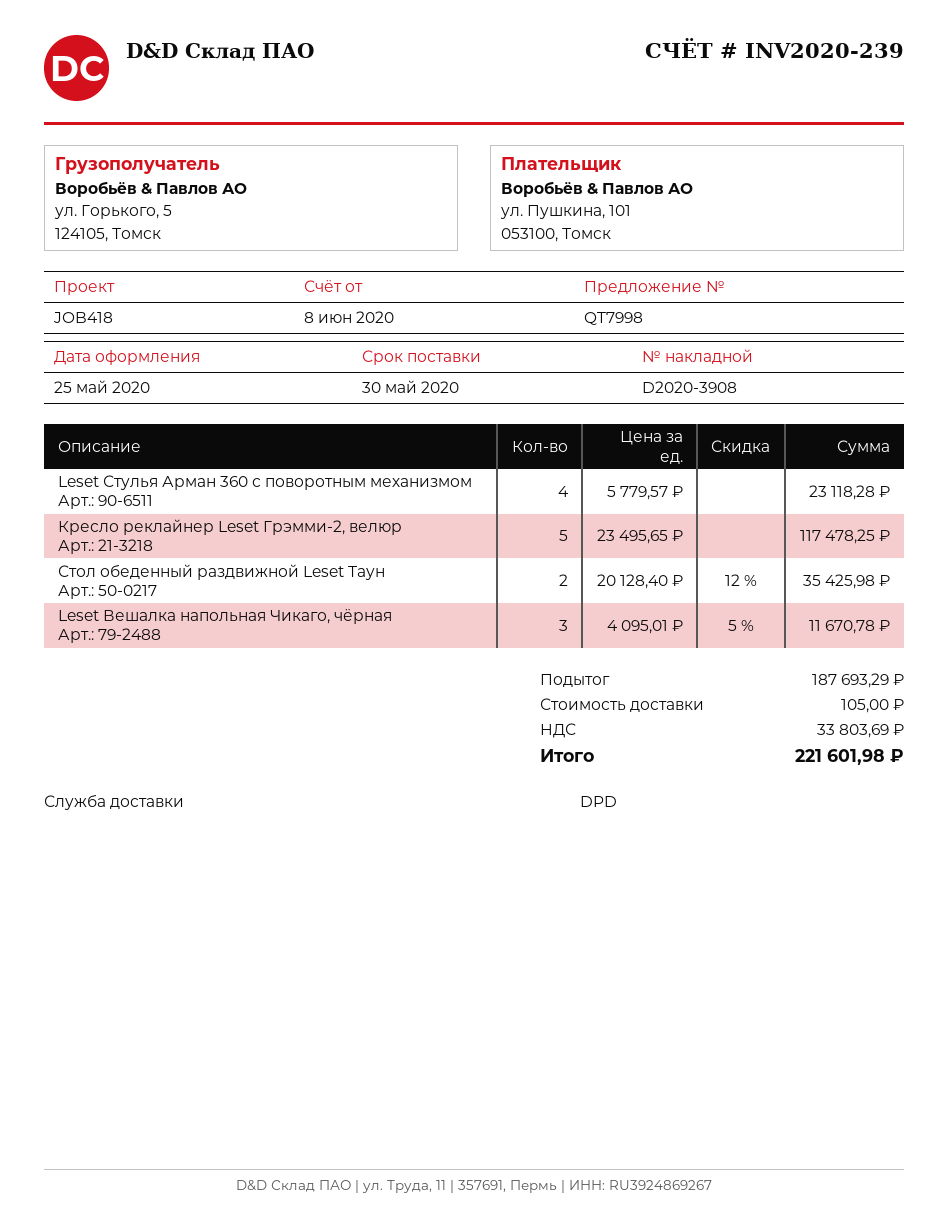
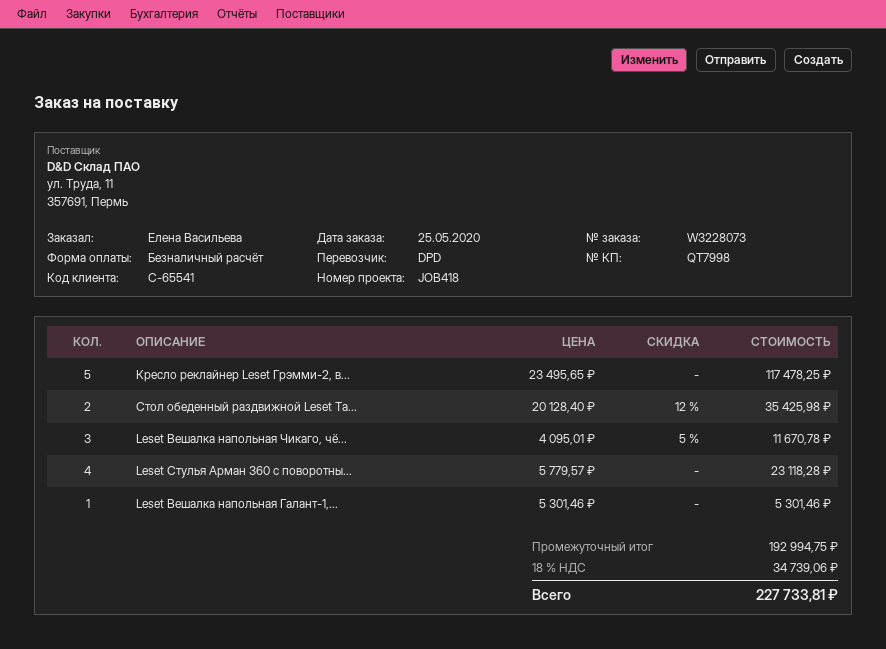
Leset Вешалка напольная Галант-1,...: none -> 1 x 5301.46 = 5301.46
subtotal: 187693.29 -> 192994.75
shipping: 105.00 -> none
tax: 33803.69 -> 34739.06
total: 221601.98 -> 227733.81

